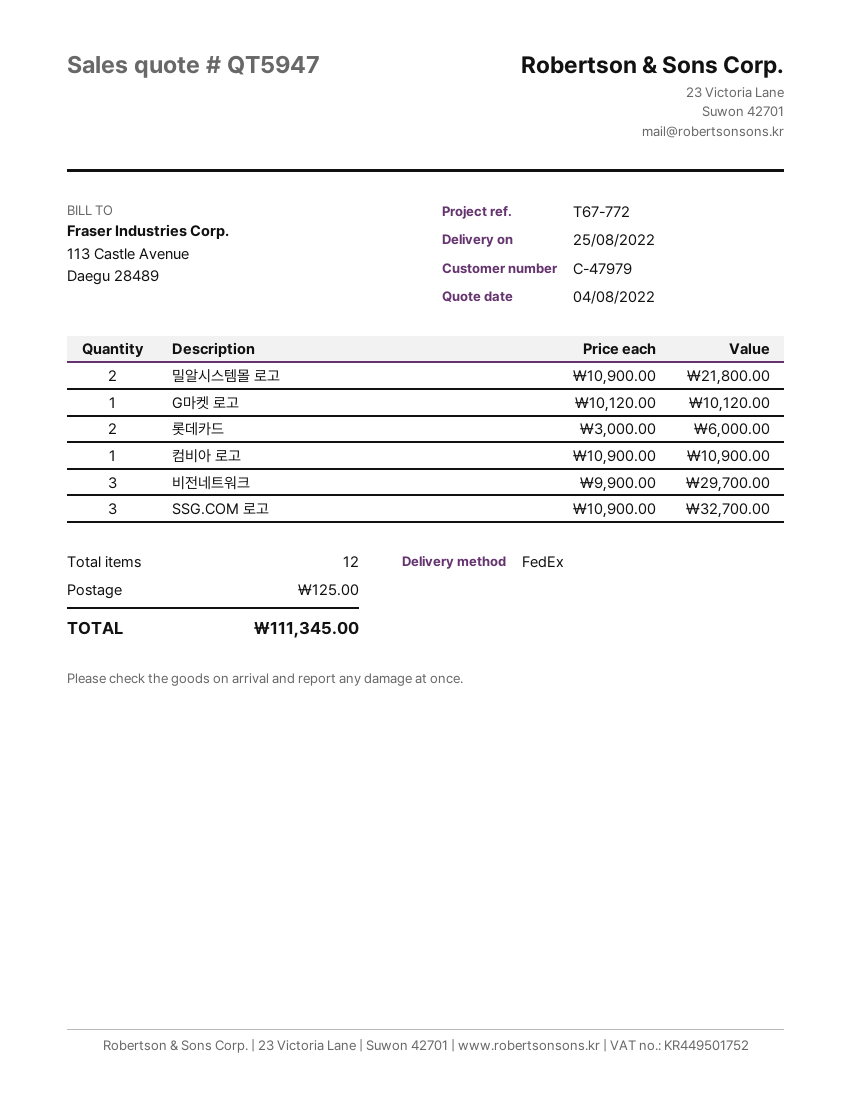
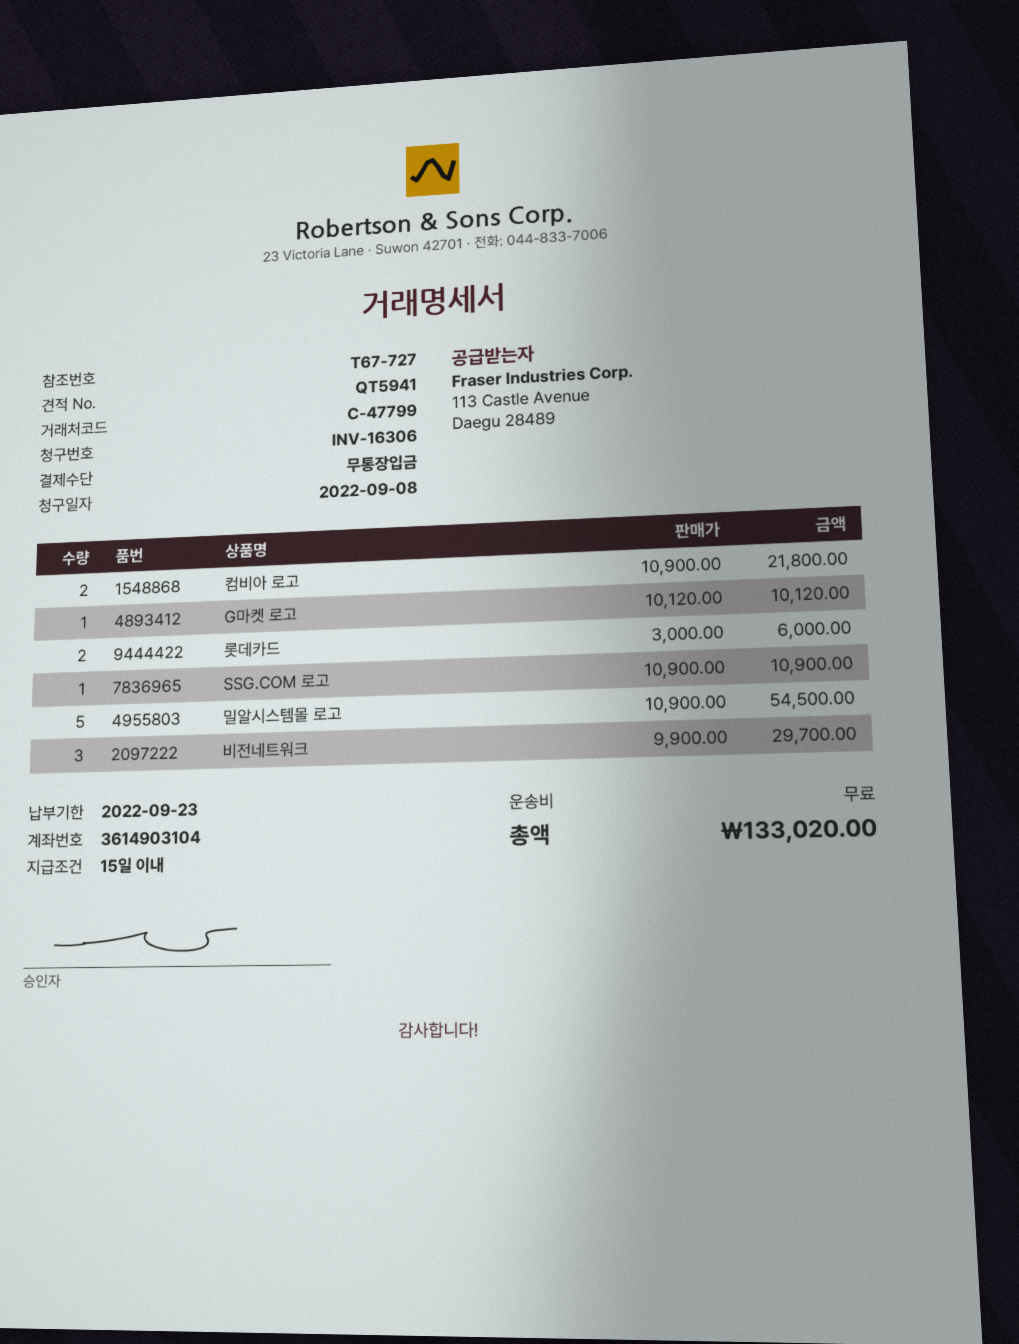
quote number: QT5947 -> QT5941
customer number: C-47979 -> C-47799
reference: T67-772 -> T67-727
밀알시스템몰 로고: 2 x 10900.00 = 21800.00 -> 5 x 10900.00 = 54500.00
컴비아 로고: 1 x 10900.00 = 10900.00 -> 2 x 10900.00 = 21800.00
SSG.COM 로고: 3 x 10900.00 = 32700.00 -> 1 x 10900.00 = 10900.00
shipping: 125.00 -> 0.00
total: 111345.00 -> 133020.00

